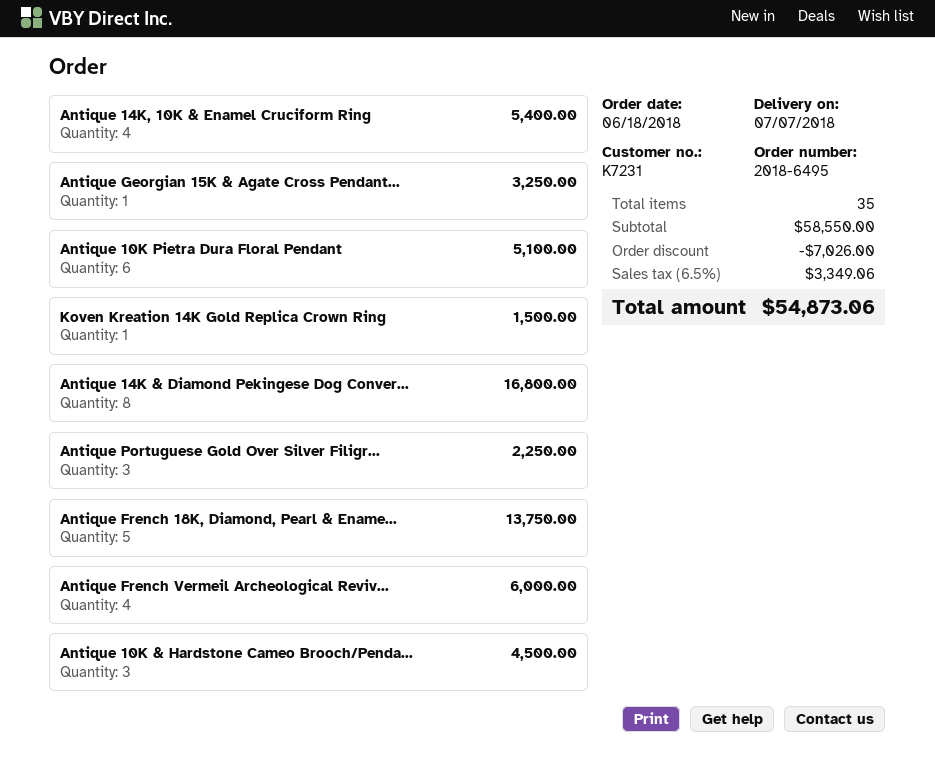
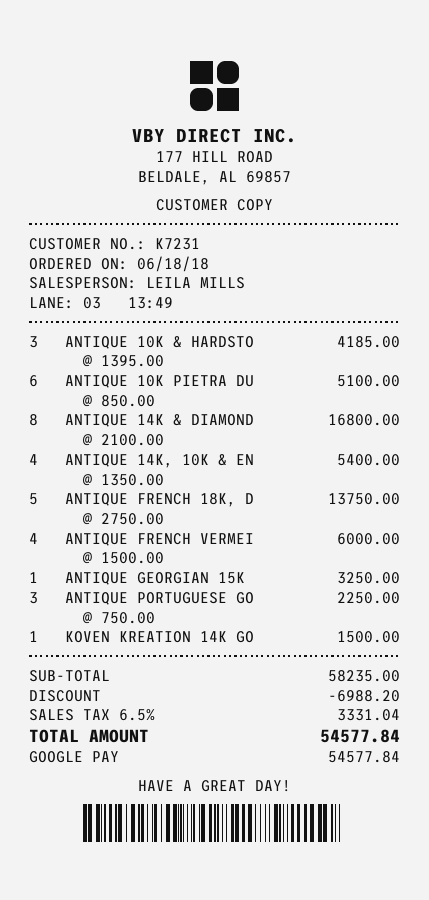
Antique 10K & Hardstone Cameo Brooch/Penda...: 3 for 4500.00 -> 3 for 4185.00
subtotal: 58550.00 -> 58235.00
discount: 7026.00 -> 6988.20
tax: 6.5% = 3349.06 -> 6.5% = 3331.04
total: 54873.06 -> 54577.84

